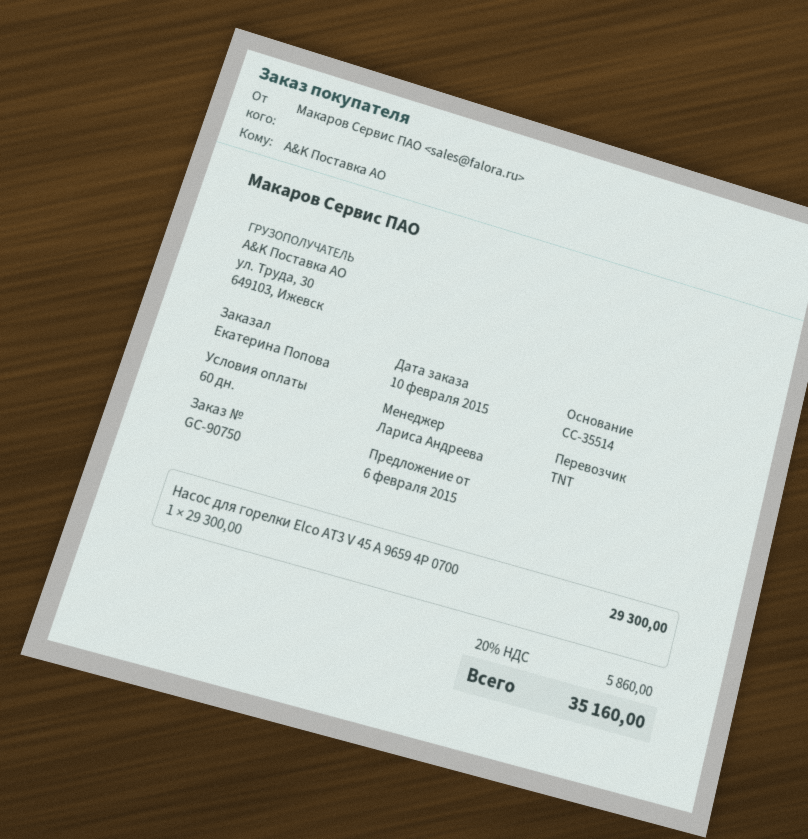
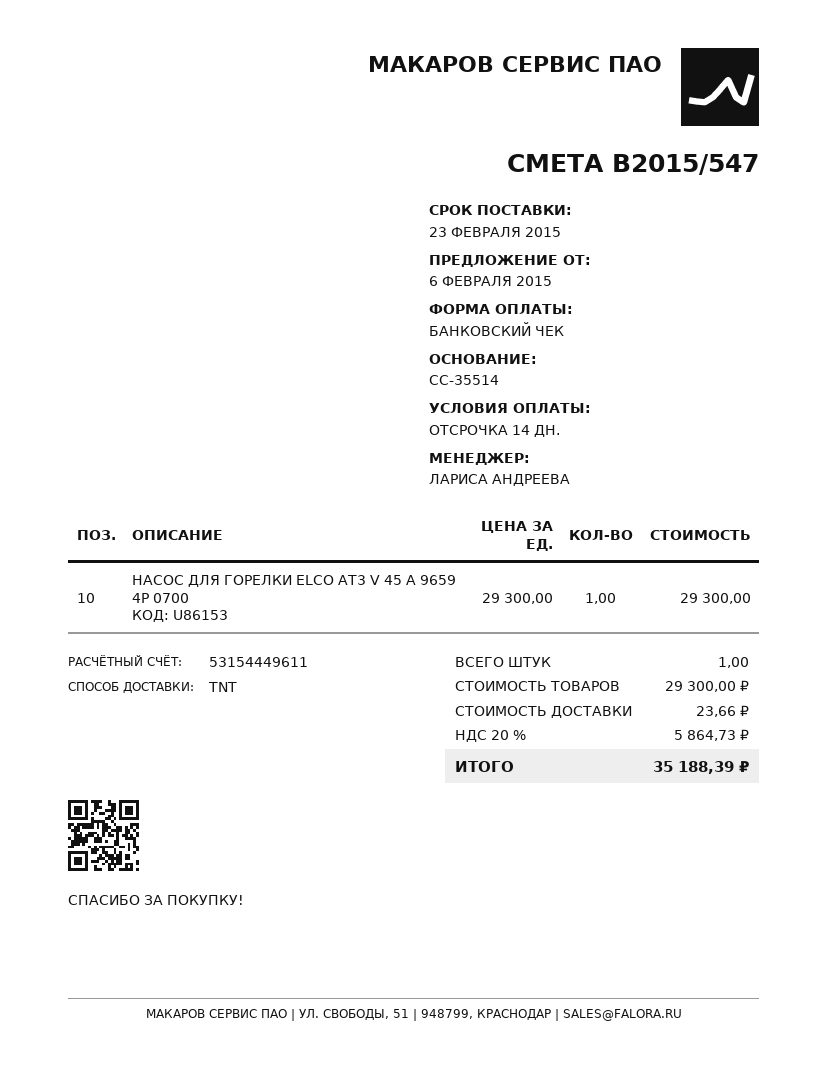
payment terms: 60 days -> 14 days
shipping: none -> 23.66
tax: 20% = 5860.00 -> 20% = 5864.73
total: 35160.00 -> 35188.39

